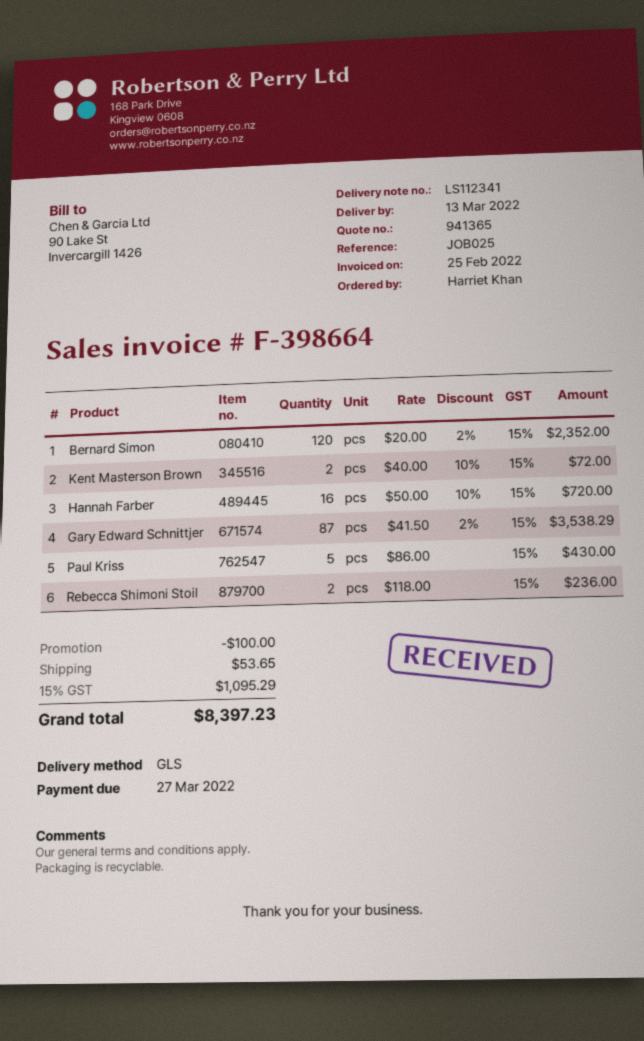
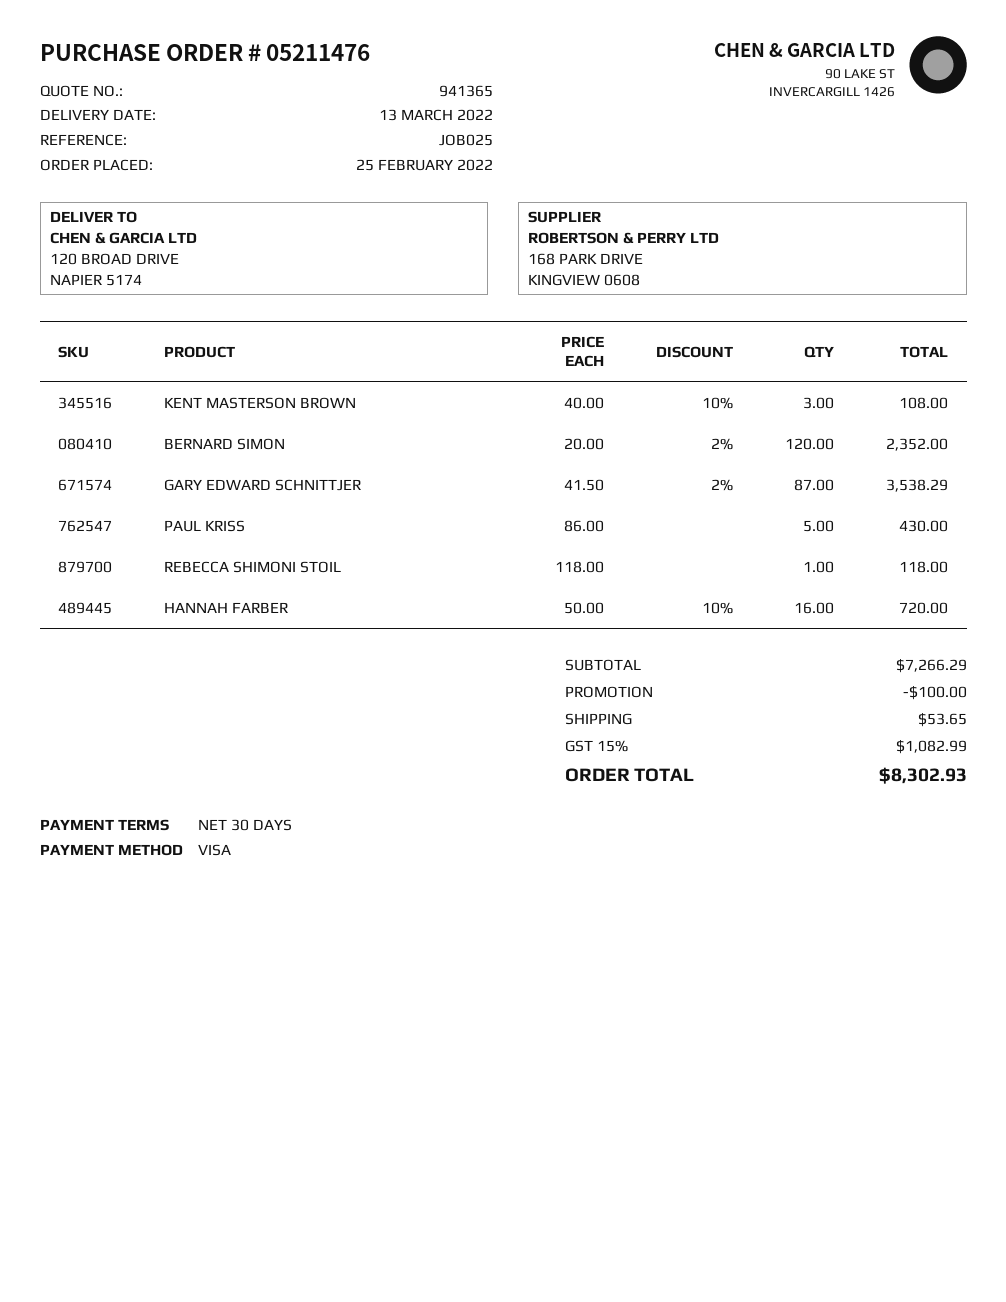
Kent Masterson Brown: 2 x 40.00 - 10% = 72.00 -> 3 x 40.00 - 10% = 108.00
Rebecca Shimoni Stoil: 2 x 118.00 = 236.00 -> 1 x 118.00 = 118.00
tax: 15% = 1095.29 -> 15% = 1082.99
total: 8397.23 -> 8302.93

